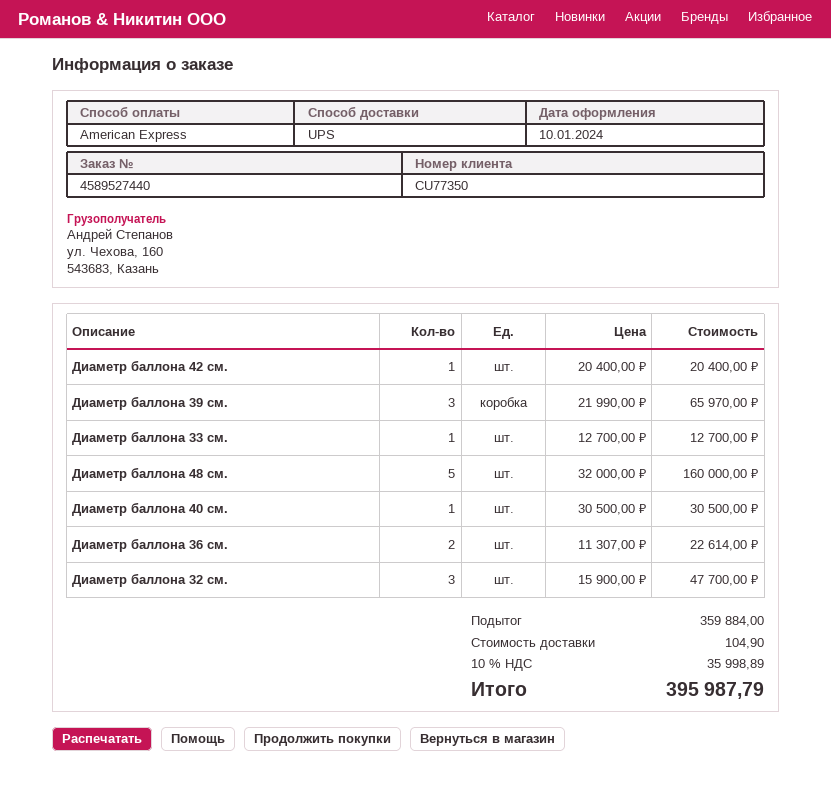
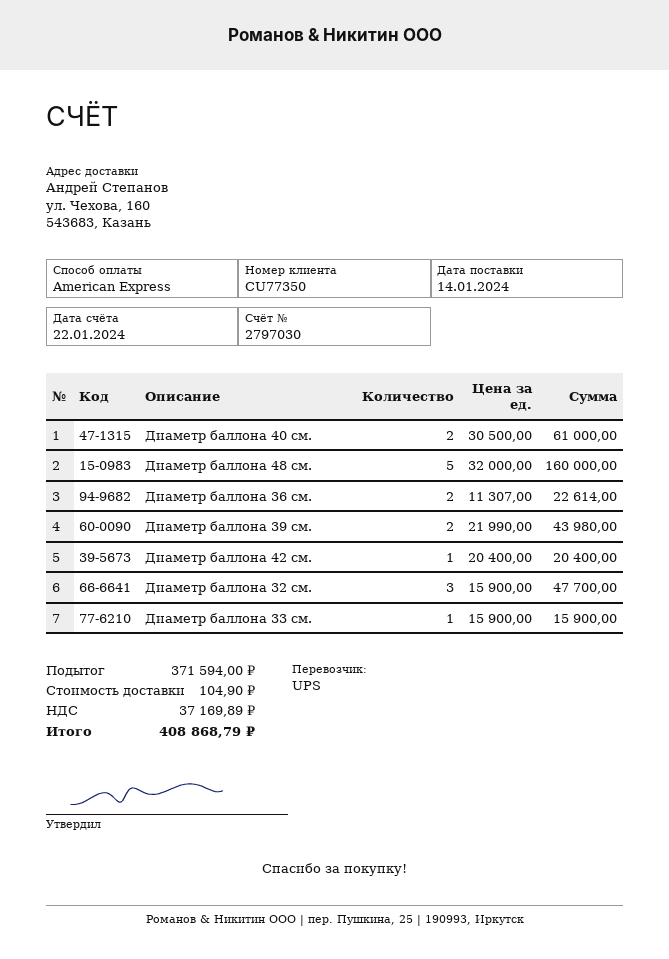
Диаметр баллона 39 см.: 3 x 21990.00 = 65970.00 -> 2 x 21990.00 = 43980.00
Диаметр баллона 33 см.: 1 x 12700.00 = 12700.00 -> 1 x 15900.00 = 15900.00
Диаметр баллона 40 см.: 1 x 30500.00 = 30500.00 -> 2 x 30500.00 = 61000.00
subtotal: 359884.00 -> 371594.00
tax: 35998.89 -> 37169.89
total: 395987.79 -> 408868.79

